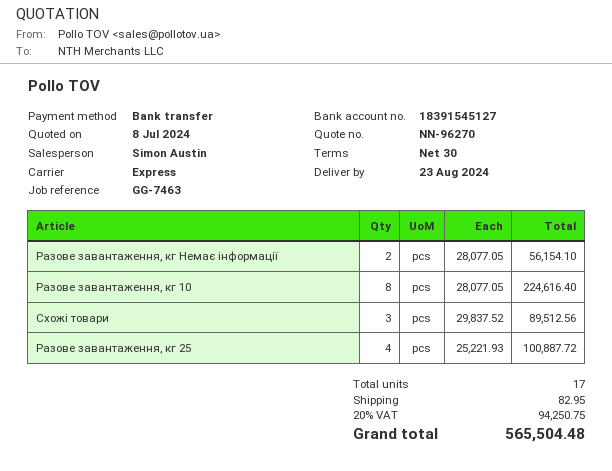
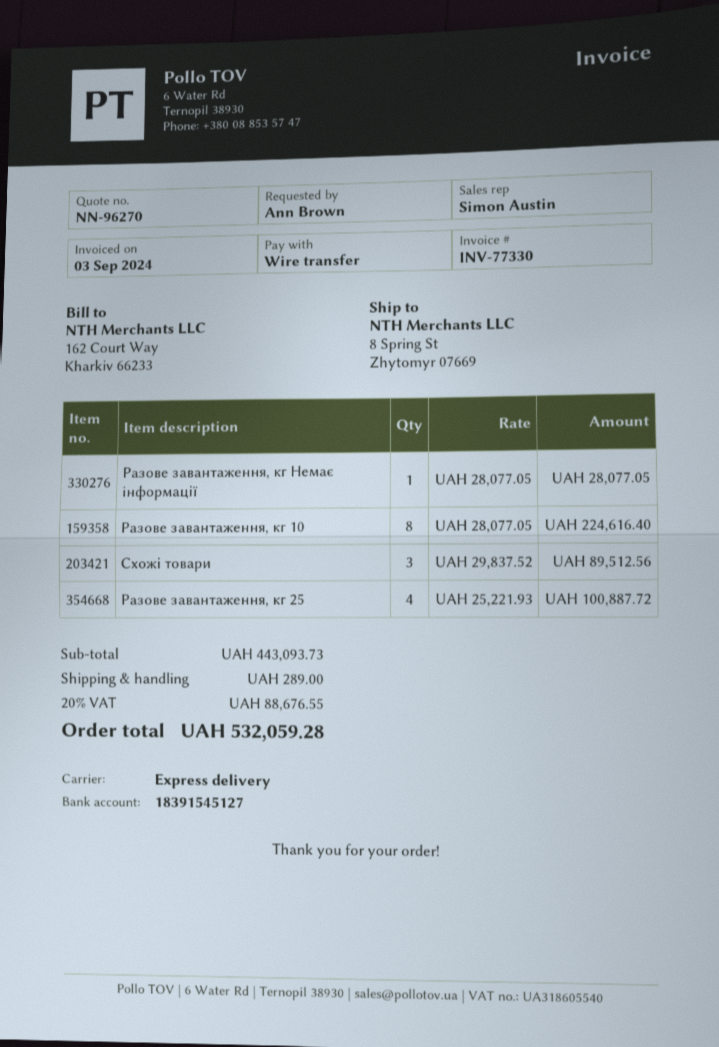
Разове завантаження, кг Немає інформації: 2 x 28077.05 = 56154.10 -> 1 x 28077.05 = 28077.05
shipping: 82.95 -> 289.00
tax: 20% = 94250.75 -> 20% = 88676.55
total: 565504.48 -> 532059.28

